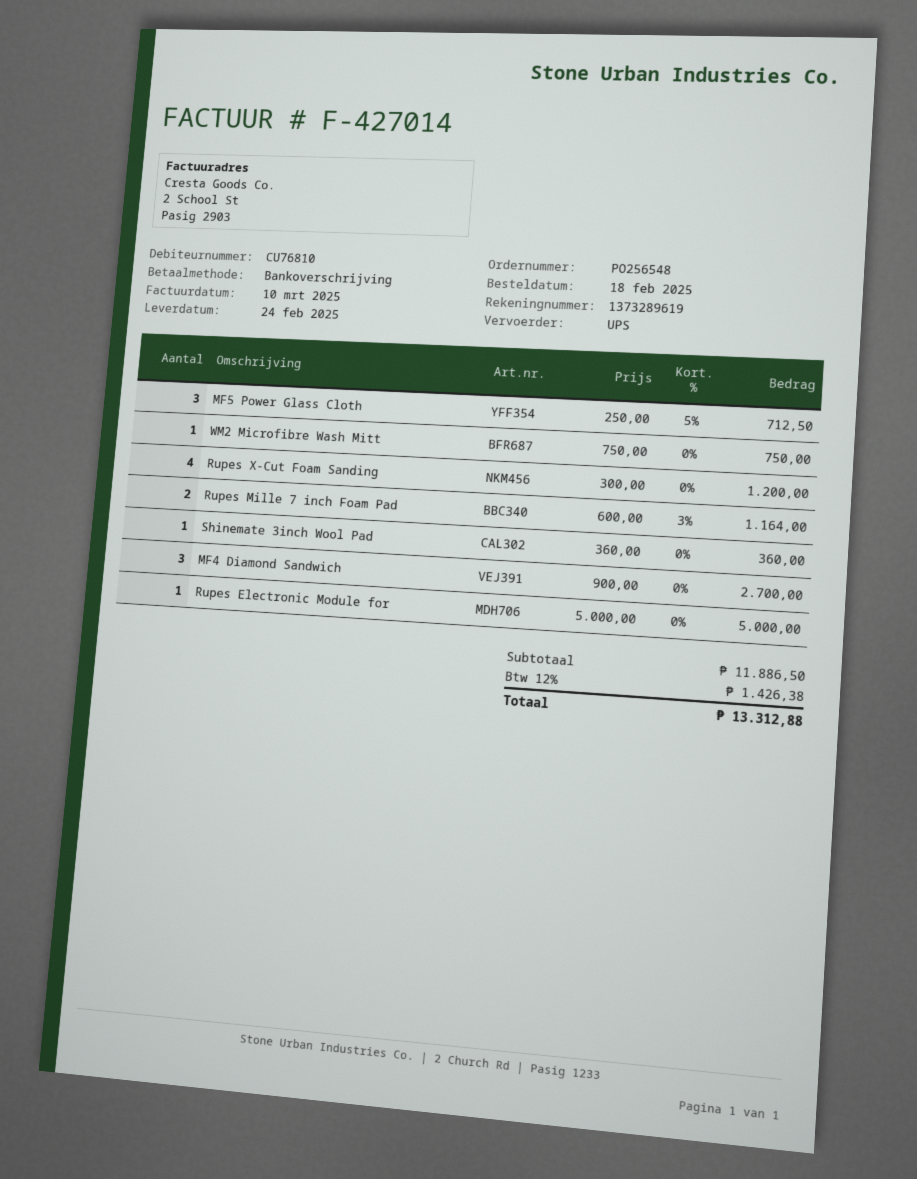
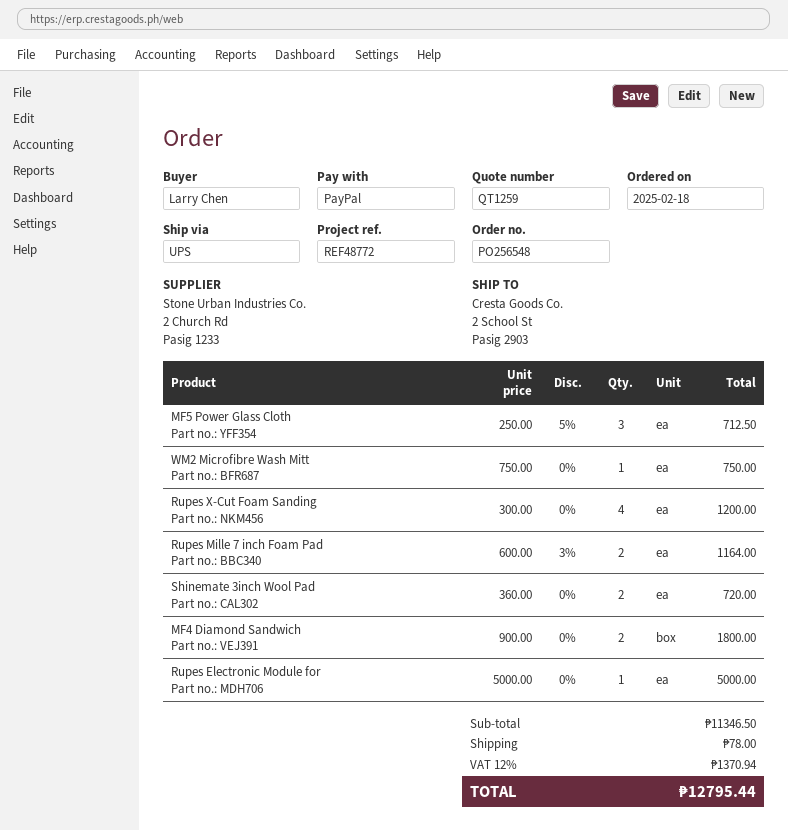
payment method: bank transfer -> PayPal
Shinemate 3inch Wool Pad: 1 x 360.00 = 360.00 -> 2 x 360.00 = 720.00
MF4 Diamond Sandwich: 3 x 900.00 = 2700.00 -> 2 x 900.00 = 1800.00
subtotal: 11886.50 -> 11346.50
shipping: none -> 78.00
tax: 12% = 1426.38 -> 12% = 1370.94
total: 13312.88 -> 12795.44

